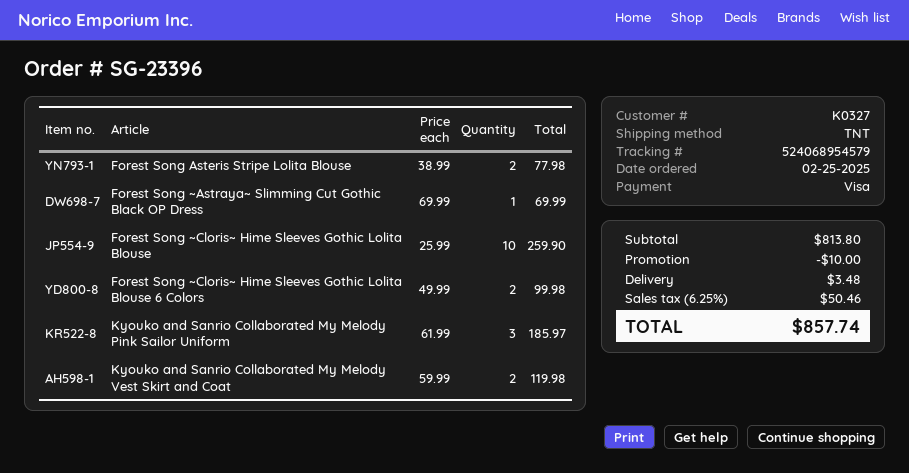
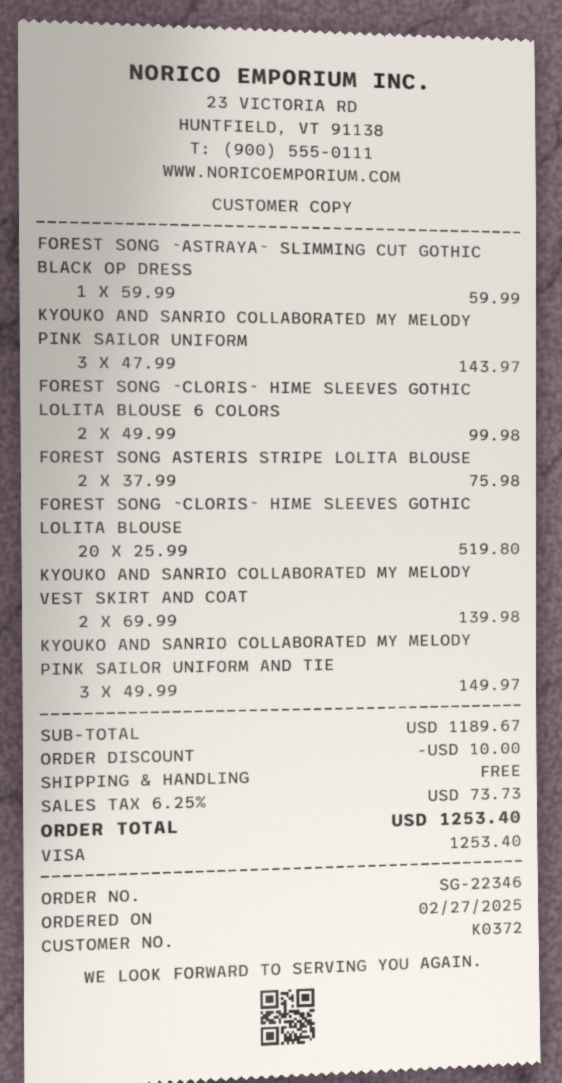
order number: SG-23396 -> SG-22346
order date: 2025-02-25 -> 2025-02-27
customer number: K0327 -> K0372
Forest Song Asteris Stripe Lolita Blouse: 2 x 38.99 = 77.98 -> 2 x 37.99 = 75.98
Forest Song ~Astraya~ Slimming Cut Gothic Black OP Dress: 1 x 69.99 = 69.99 -> 1 x 59.99 = 59.99
Forest Song ~Cloris~ Hime Sleeves Gothic Lolita Blouse: 10 x 25.99 = 259.90 -> 20 x 25.99 = 519.80
Kyouko and Sanrio Collaborated My Melody Pink Sailor Uniform: 3 x 61.99 = 185.97 -> 3 x 47.99 = 143.97
Kyouko and Sanrio Collaborated My Melody Vest Skirt and Coat: 2 x 59.99 = 119.98 -> 2 x 69.99 = 139.98
KYOUKO AND SANRIO COLLABORATED MY MELODY PINK SAILOR UNIFORM AND TIE: none -> 3 x 49.99 = 149.97
subtotal: 813.80 -> 1189.67
shipping: 3.48 -> 0.00
tax: 6.25% = 50.46 -> 6.25% = 73.73
total: 857.74 -> 1253.40

